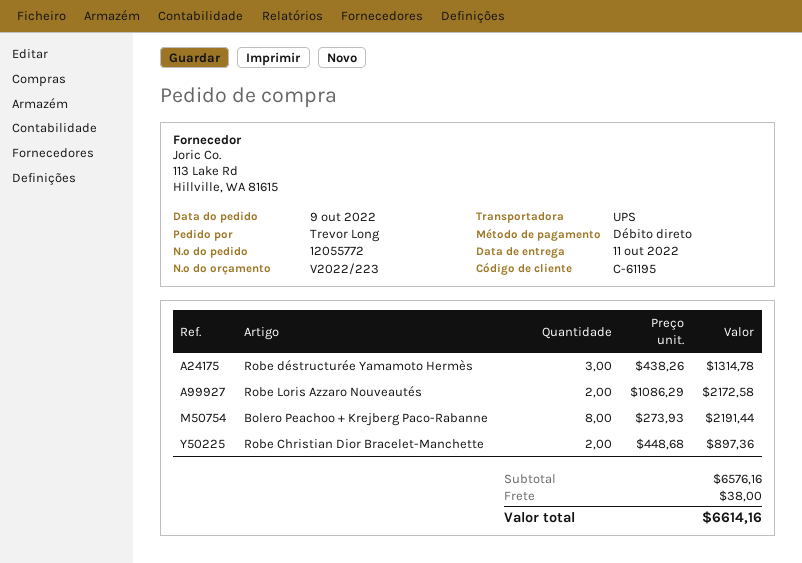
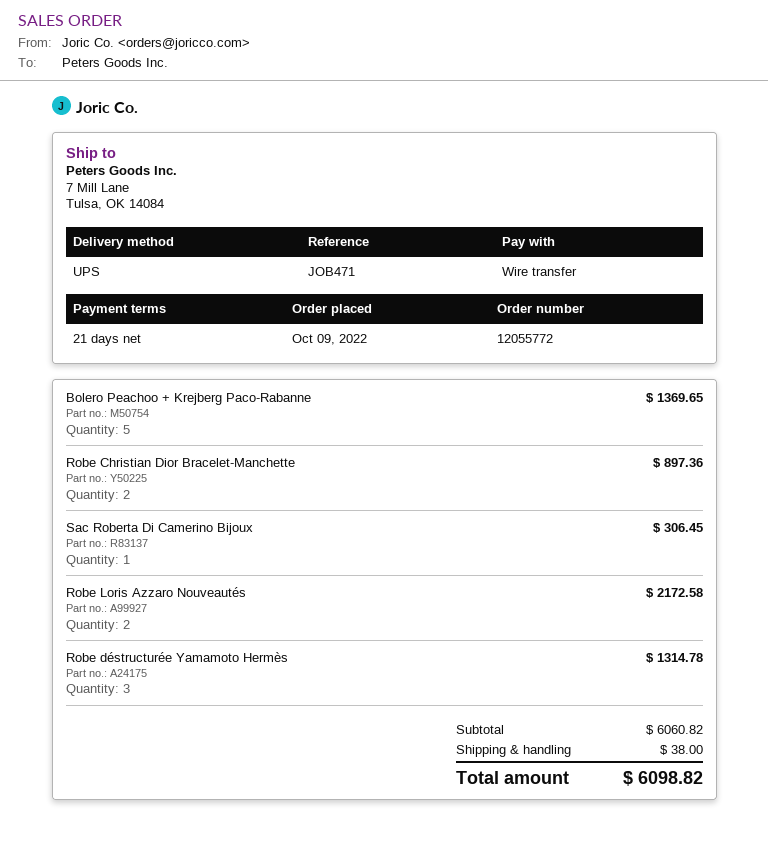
payment method: direct debit -> bank transfer
Bolero Peachoo + Krejberg Paco-Rabanne: 8 for 2191.44 -> 5 for 1369.65
Sac Roberta Di Camerino Bijoux: none -> 1 for 306.45
subtotal: 6576.16 -> 6060.82
total: 6614.16 -> 6098.82

